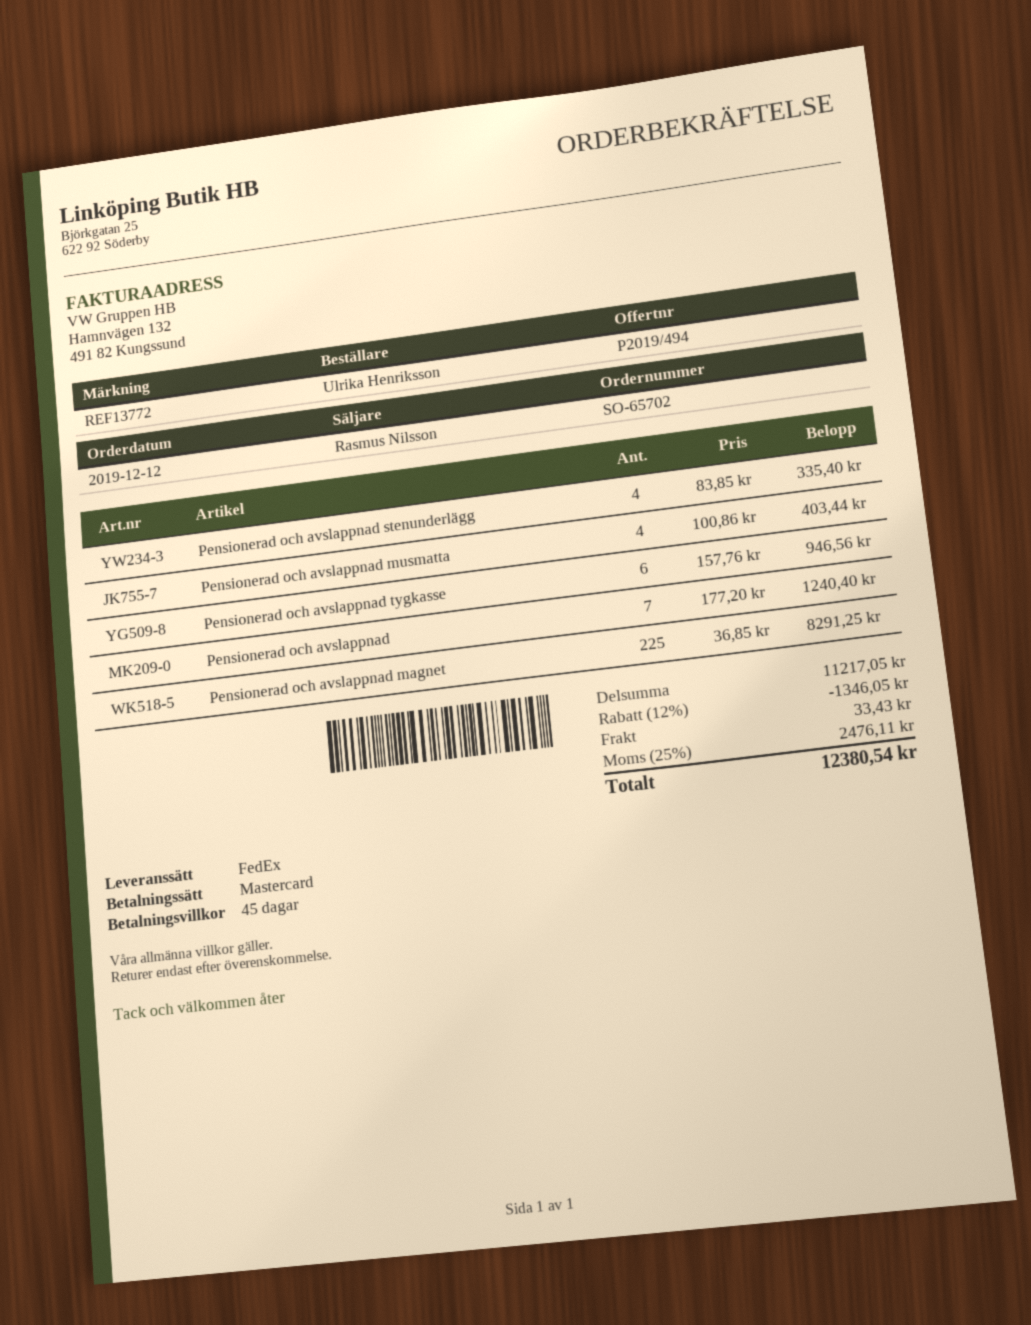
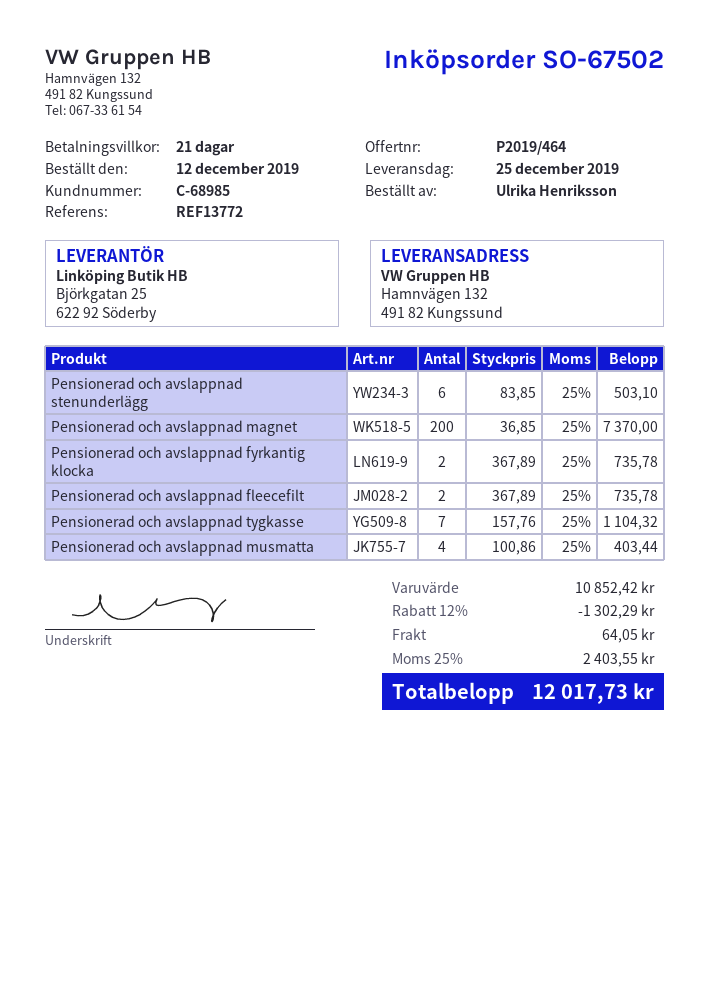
quote number: P2019/494 -> P2019/464
order number: SO-65702 -> SO-67502
payment terms: 45 days -> 21 days
Pensionerad och avslappnad stenunderlägg: 4 x 83.85 = 335.40 -> 6 x 83.85 = 503.10
Pensionerad och avslappnad tygkasse: 6 x 157.76 = 946.56 -> 7 x 157.76 = 1104.32
Pensionerad och avslappnad: 7 x 177.20 = 1240.40 -> none
Pensionerad och avslappnad magnet: 225 x 36.85 = 8291.25 -> 200 x 36.85 = 7370.00
Pensionerad och avslappnad fyrkantig klocka: none -> 2 x 367.89 = 735.78
Pensionerad och avslappnad fleecefilt: none -> 2 x 367.89 = 735.78
subtotal: 11217.05 -> 10852.42
discount: 12% = 1346.05 -> 12% = 1302.29
shipping: 33.43 -> 64.05
tax: 25% = 2476.11 -> 25% = 2403.55
total: 12380.54 -> 12017.73

